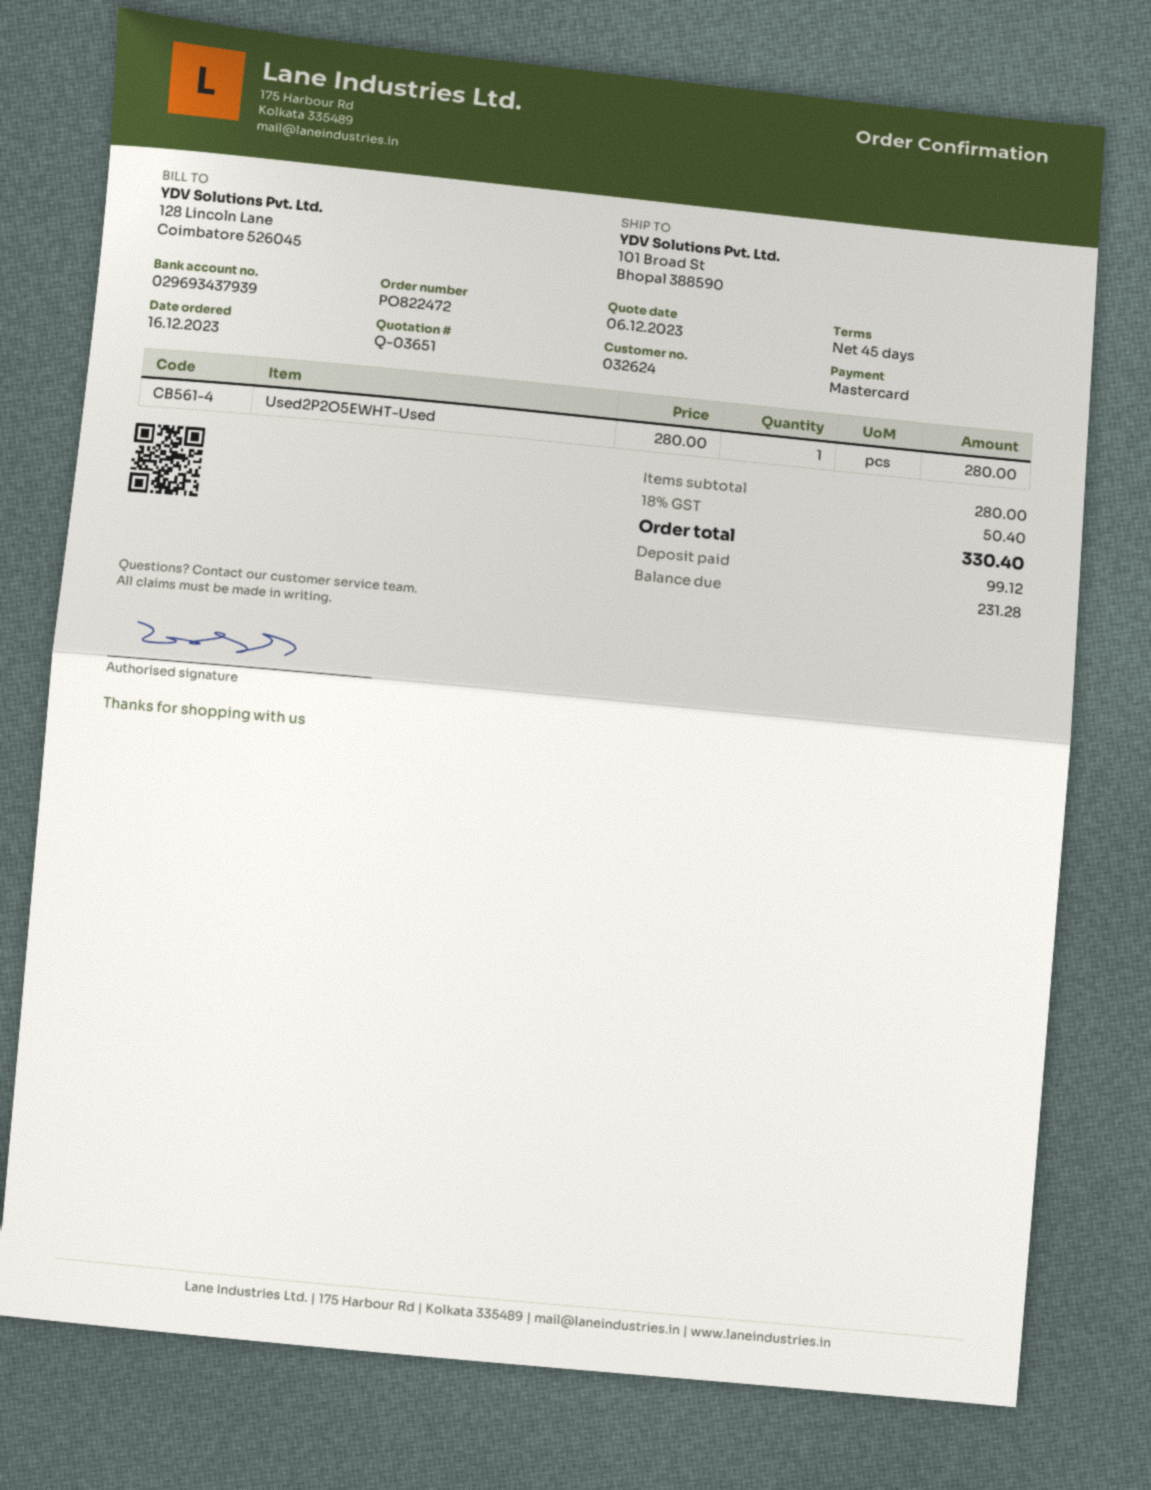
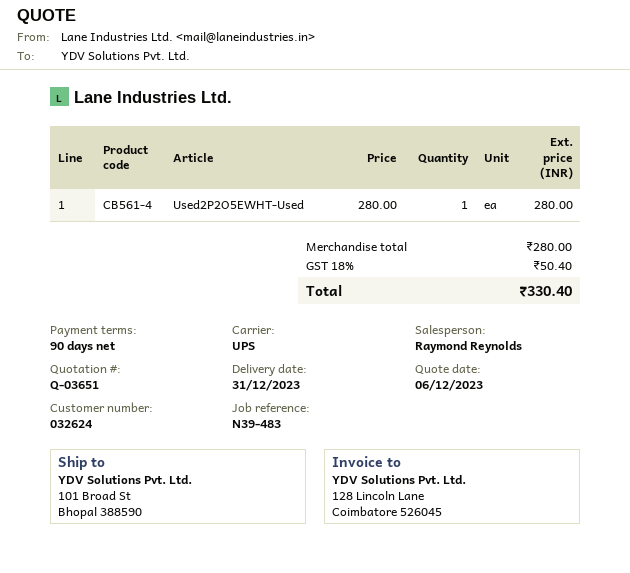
payment terms: 45 days -> 90 days

